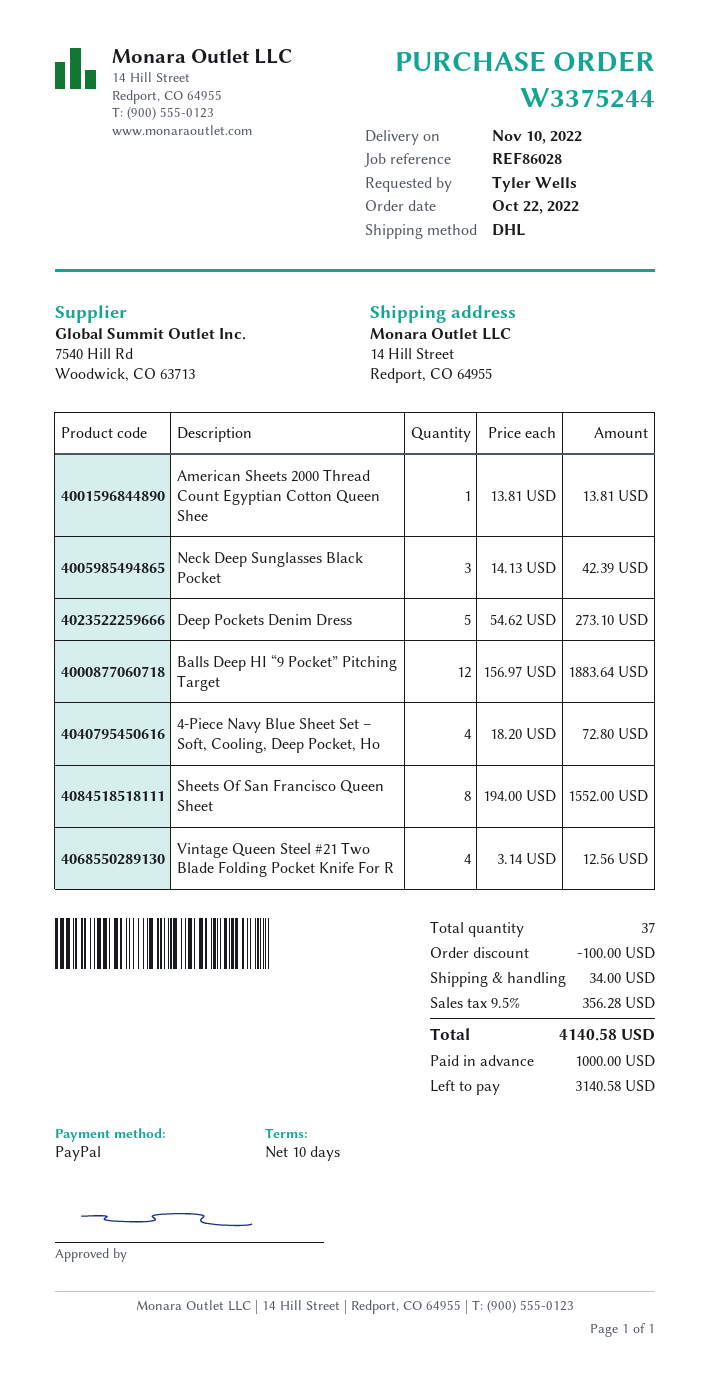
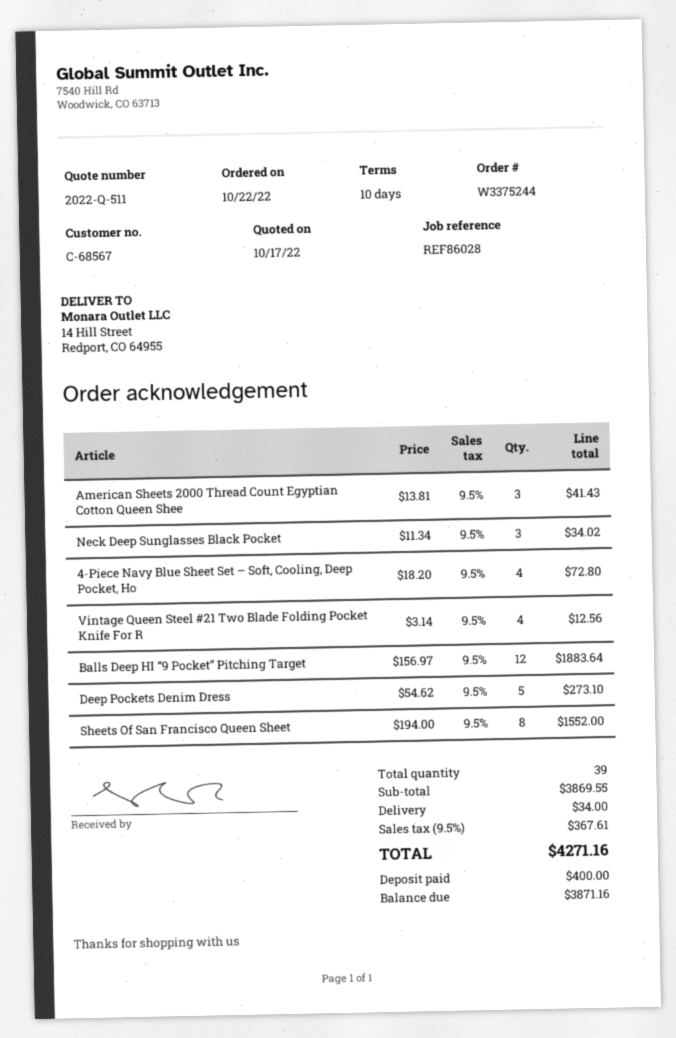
American Sheets 2000 Thread Count Egyptian Cotton Queen Shee: 1 x 13.81 = 13.81 -> 3 x 13.81 = 41.43
Neck Deep Sunglasses Black Pocket: 3 x 14.13 = 42.39 -> 3 x 11.34 = 34.02
total quantity: 37 -> 39
discount: 100.00 -> none
tax: 9.5% = 356.28 -> 9.5% = 367.61
total: 4140.58 -> 4271.16
deposit: 1000.00 -> 400.00
balance: 3140.58 -> 3871.16

